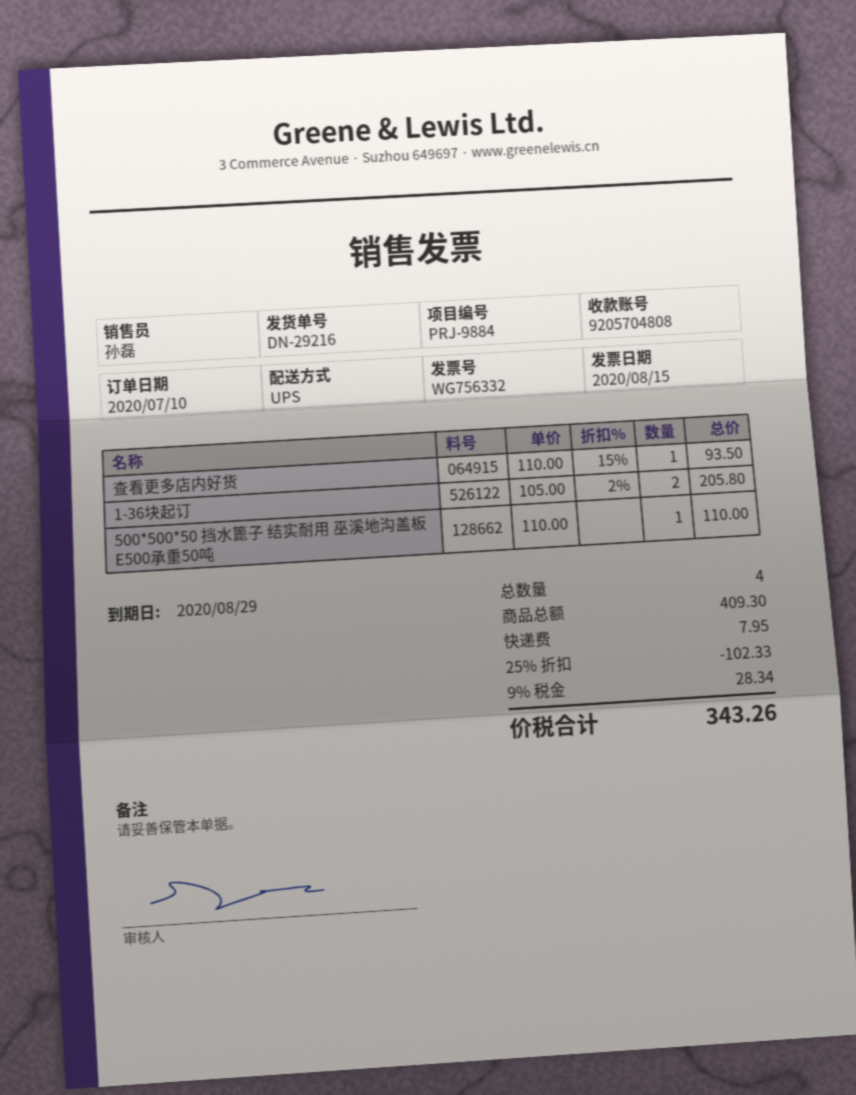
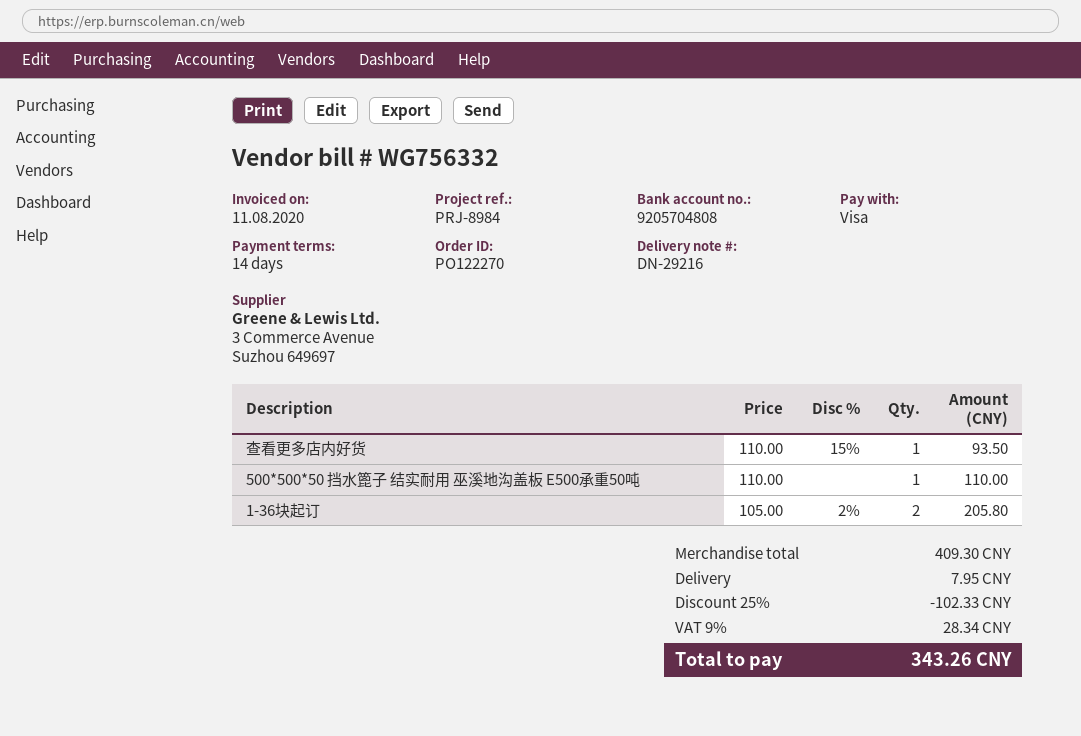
invoice date: 2020-08-15 -> 2020-08-11
reference: PRJ-9884 -> PRJ-8984

